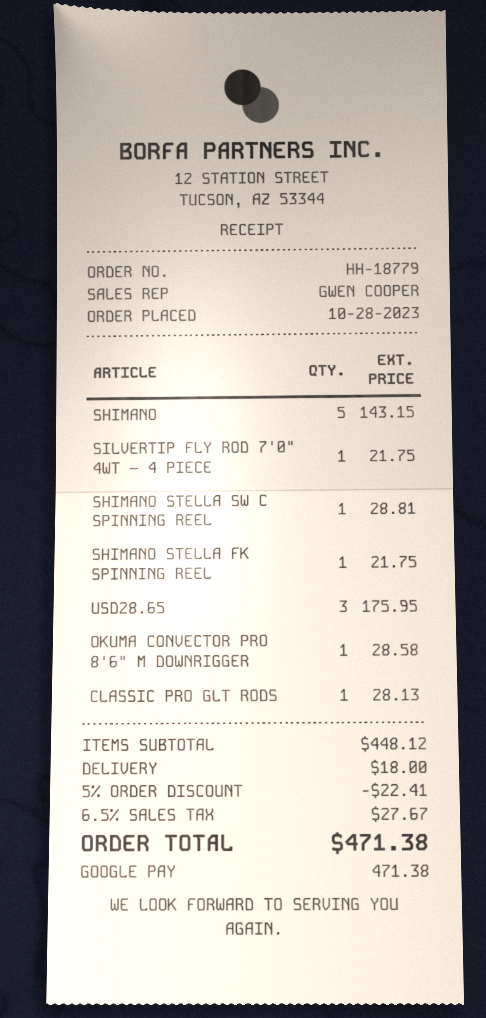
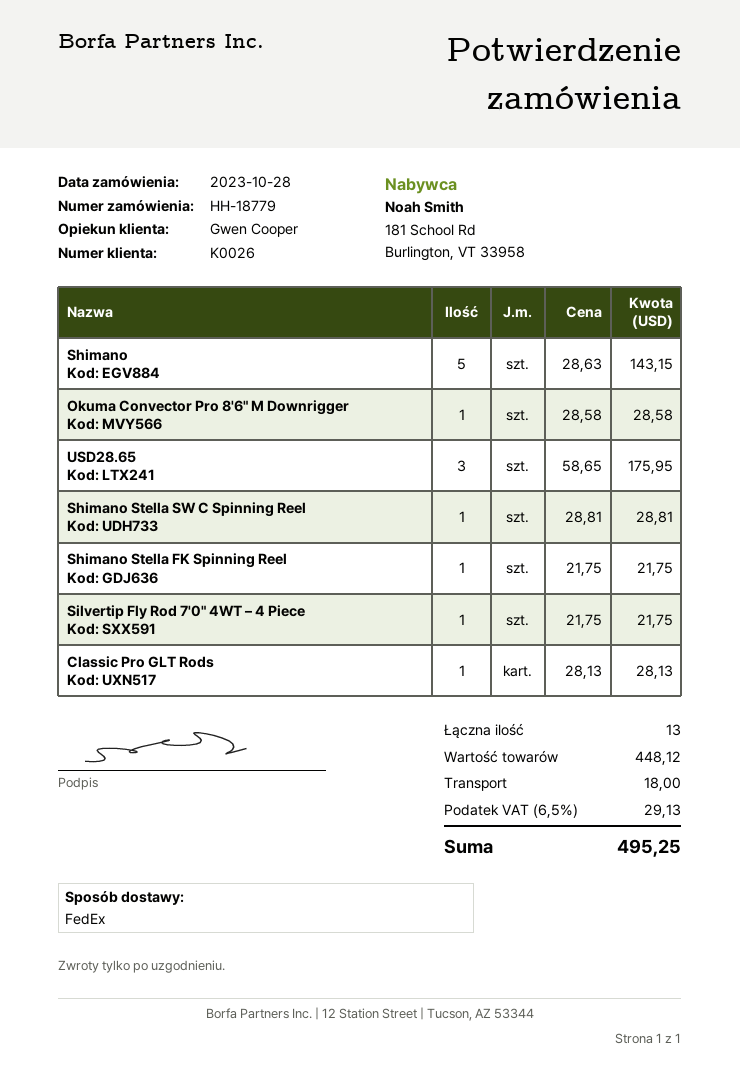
discount: 5% = 22.41 -> none
tax: 6.5% = 27.67 -> 6.5% = 29.13
total: 471.38 -> 495.25

